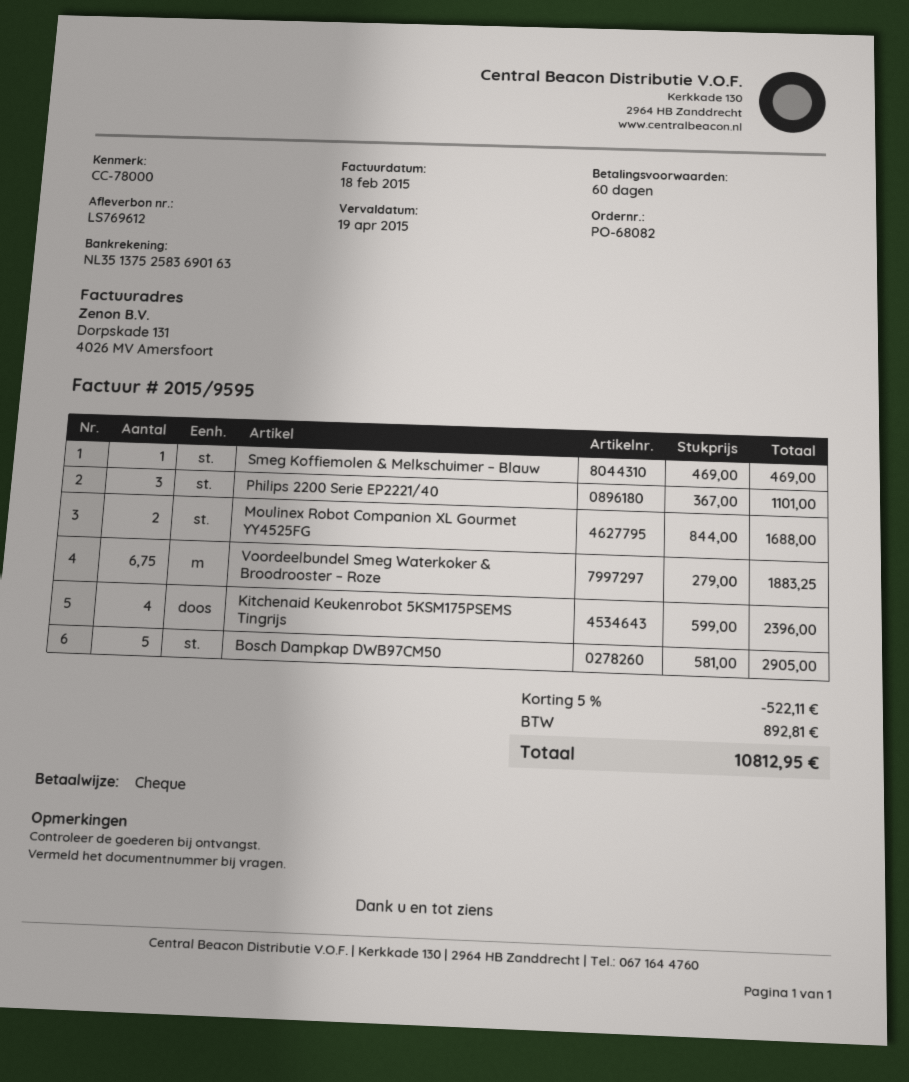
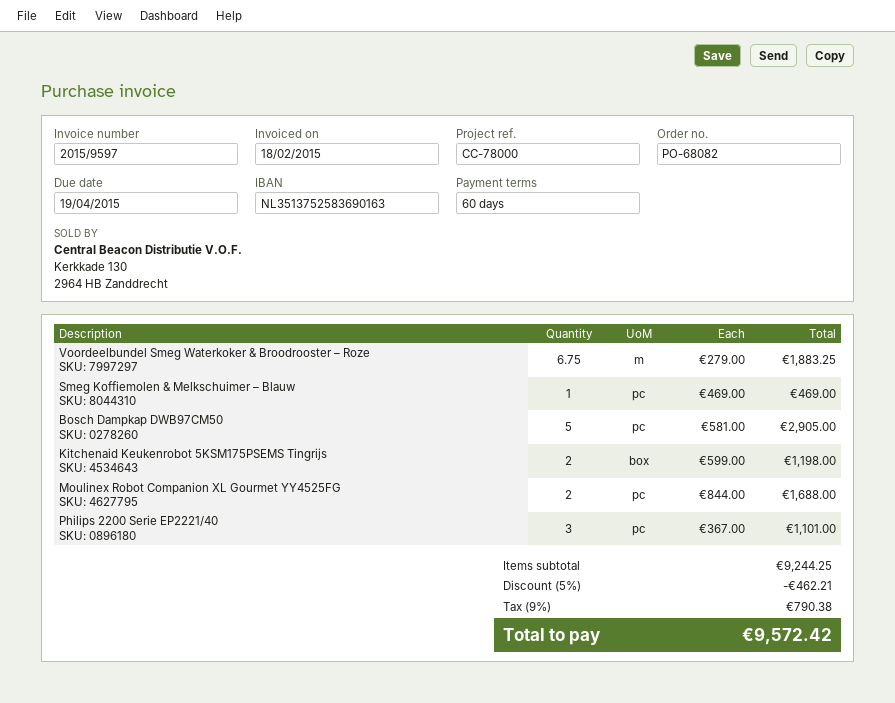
invoice number: 2015/9595 -> 2015/9597
Kitchenaid Keukenrobot 5KSM175PSEMS Tingrijs: 4 x 599.00 = 2396.00 -> 2 x 599.00 = 1198.00
discount: 5% = 522.11 -> 5% = 462.21
tax: 892.81 -> 790.38
total: 10812.95 -> 9572.42

